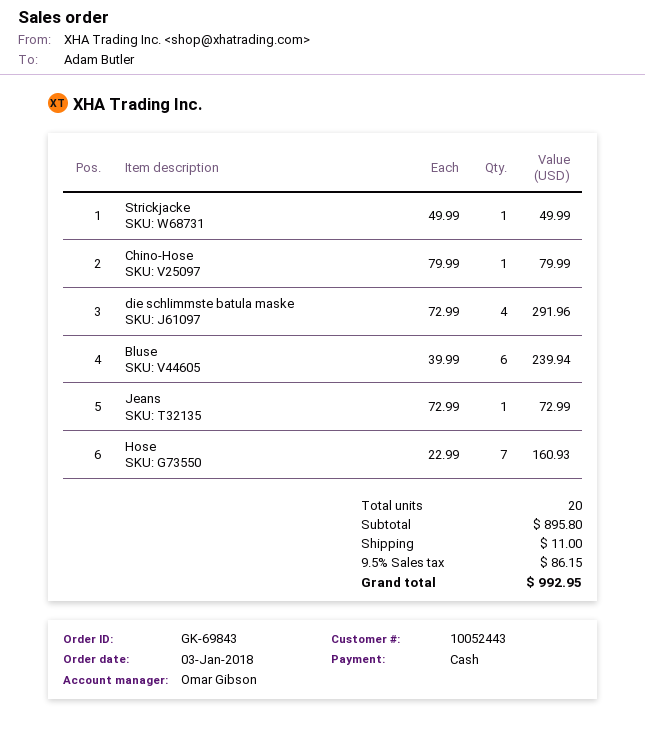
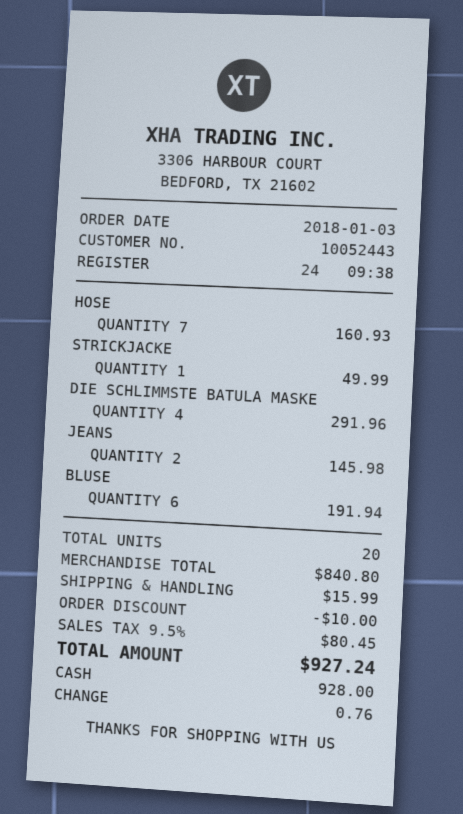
Chino-Hose: 1 for 79.99 -> none
Bluse: 6 for 239.94 -> 6 for 191.94
Jeans: 1 for 72.99 -> 2 for 145.98
subtotal: 895.80 -> 840.80
discount: none -> 10.00
shipping: 11.00 -> 15.99
tax: 9.5% = 86.15 -> 9.5% = 80.45
total: 992.95 -> 927.24

